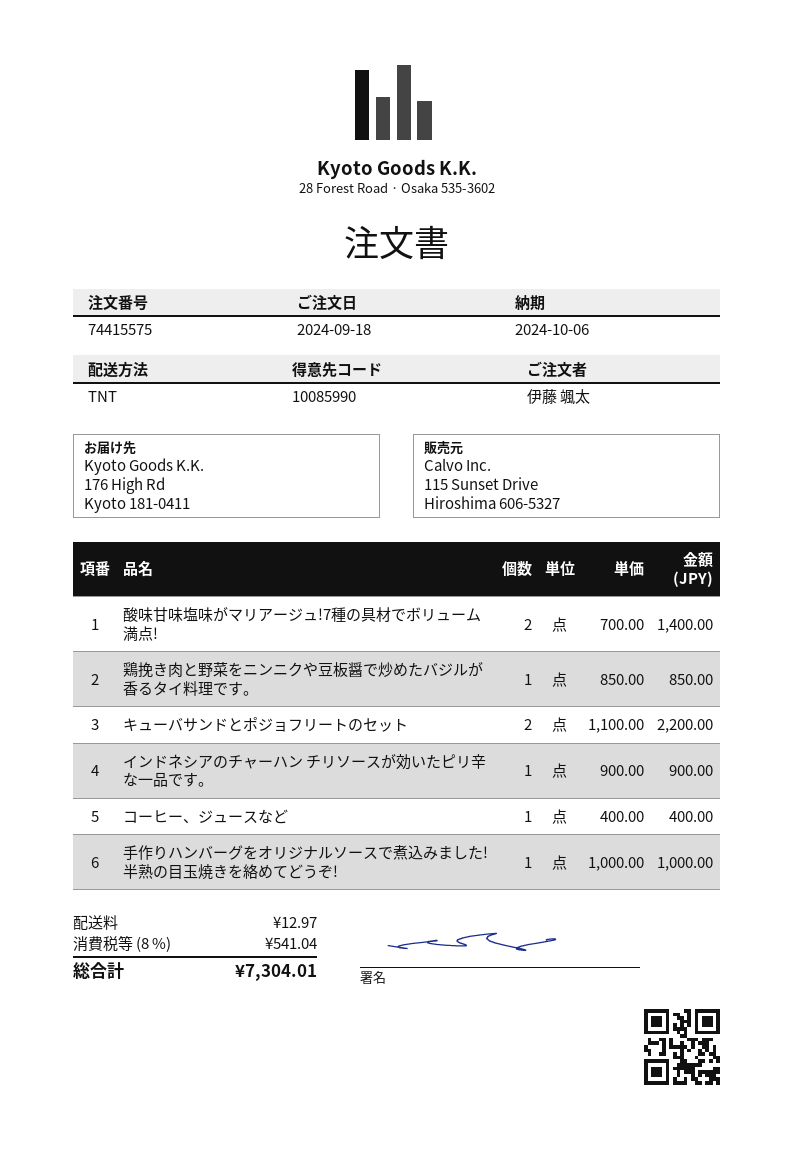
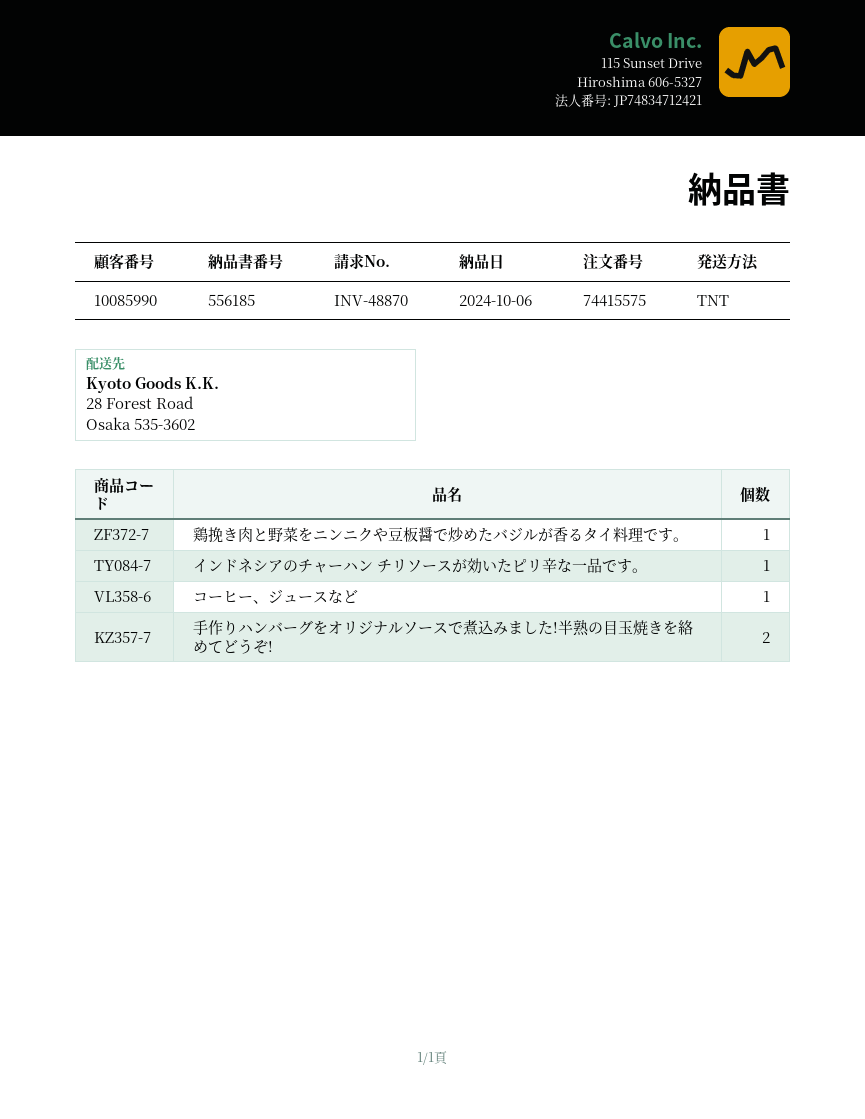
ship to: 176 High Rd, Kyoto 181-0411 -> 28 Forest Road, Osaka 535-3602
酸味甘味塩味がマリアージュ!7種の具材でボリューム満点!: 2 -> none
キューバサンドとポジョフリートのセット: 2 -> none
手作りハンバーグをオリジナルソースで煮込みました!半熟の目玉焼きを絡めてどうぞ!: 1 -> 2

